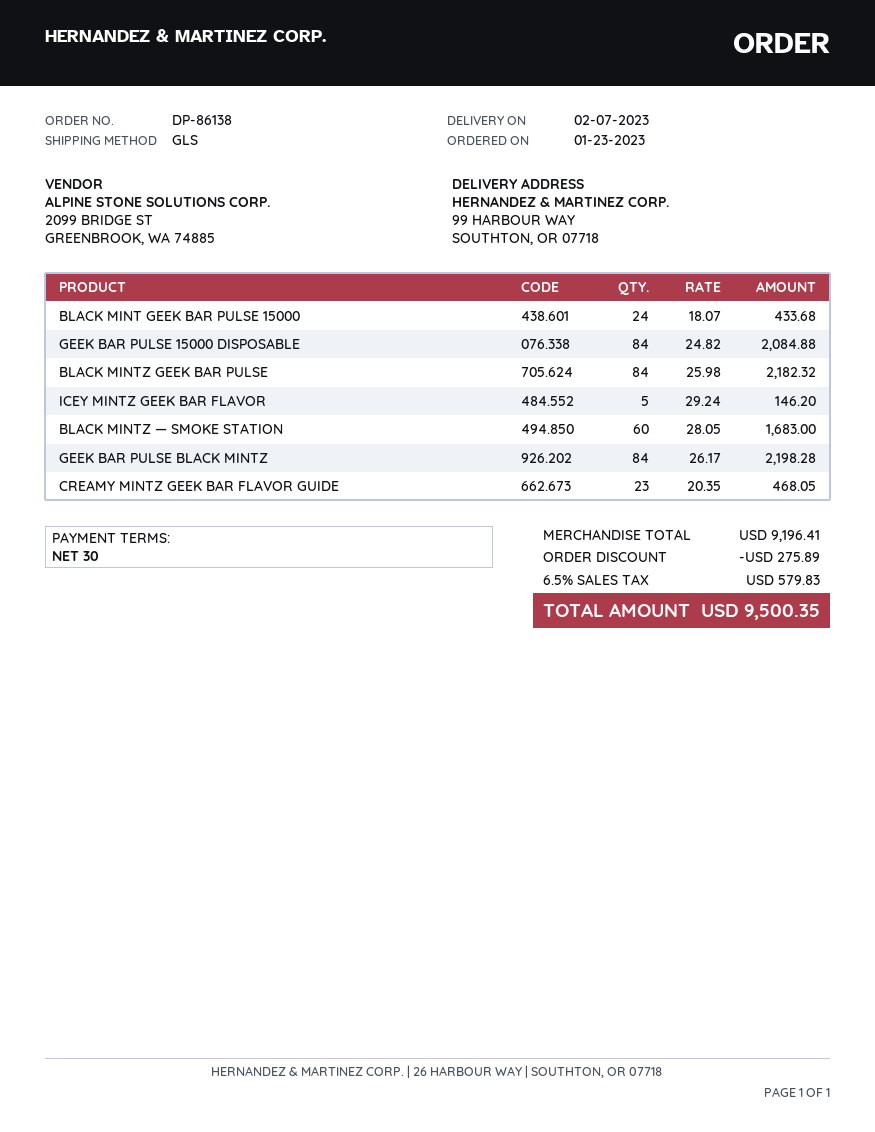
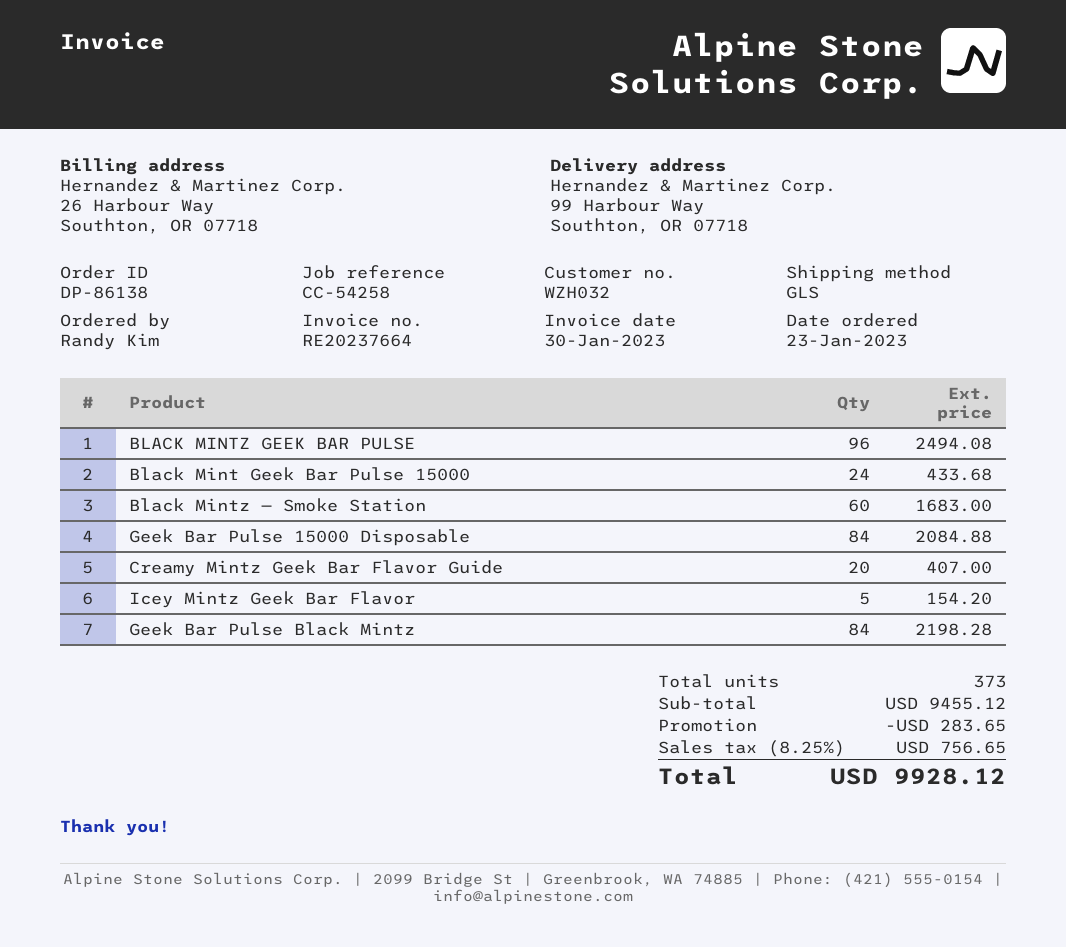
BLACK MINTZ GEEK BAR PULSE: 84 for 2182.32 -> 96 for 2494.08
ICEY MINTZ GEEK BAR FLAVOR: 5 for 146.20 -> 5 for 154.20
CREAMY MINTZ GEEK BAR FLAVOR GUIDE: 23 for 468.05 -> 20 for 407.00
subtotal: 9196.41 -> 9455.12
discount: 275.89 -> 283.65
tax: 6.5% = 579.83 -> 8.25% = 756.65
total: 9500.35 -> 9928.12

